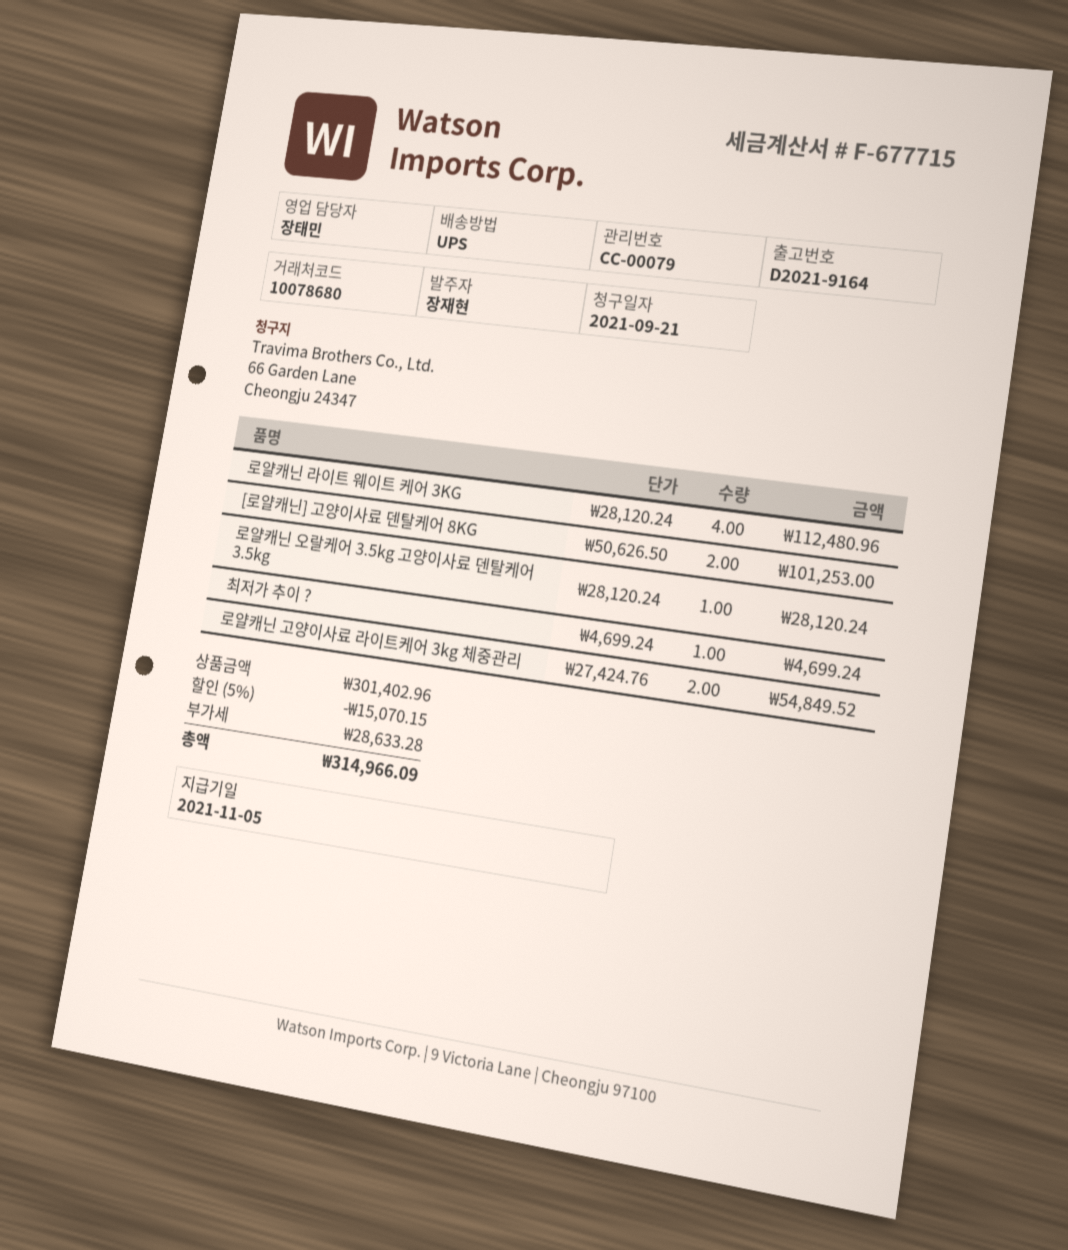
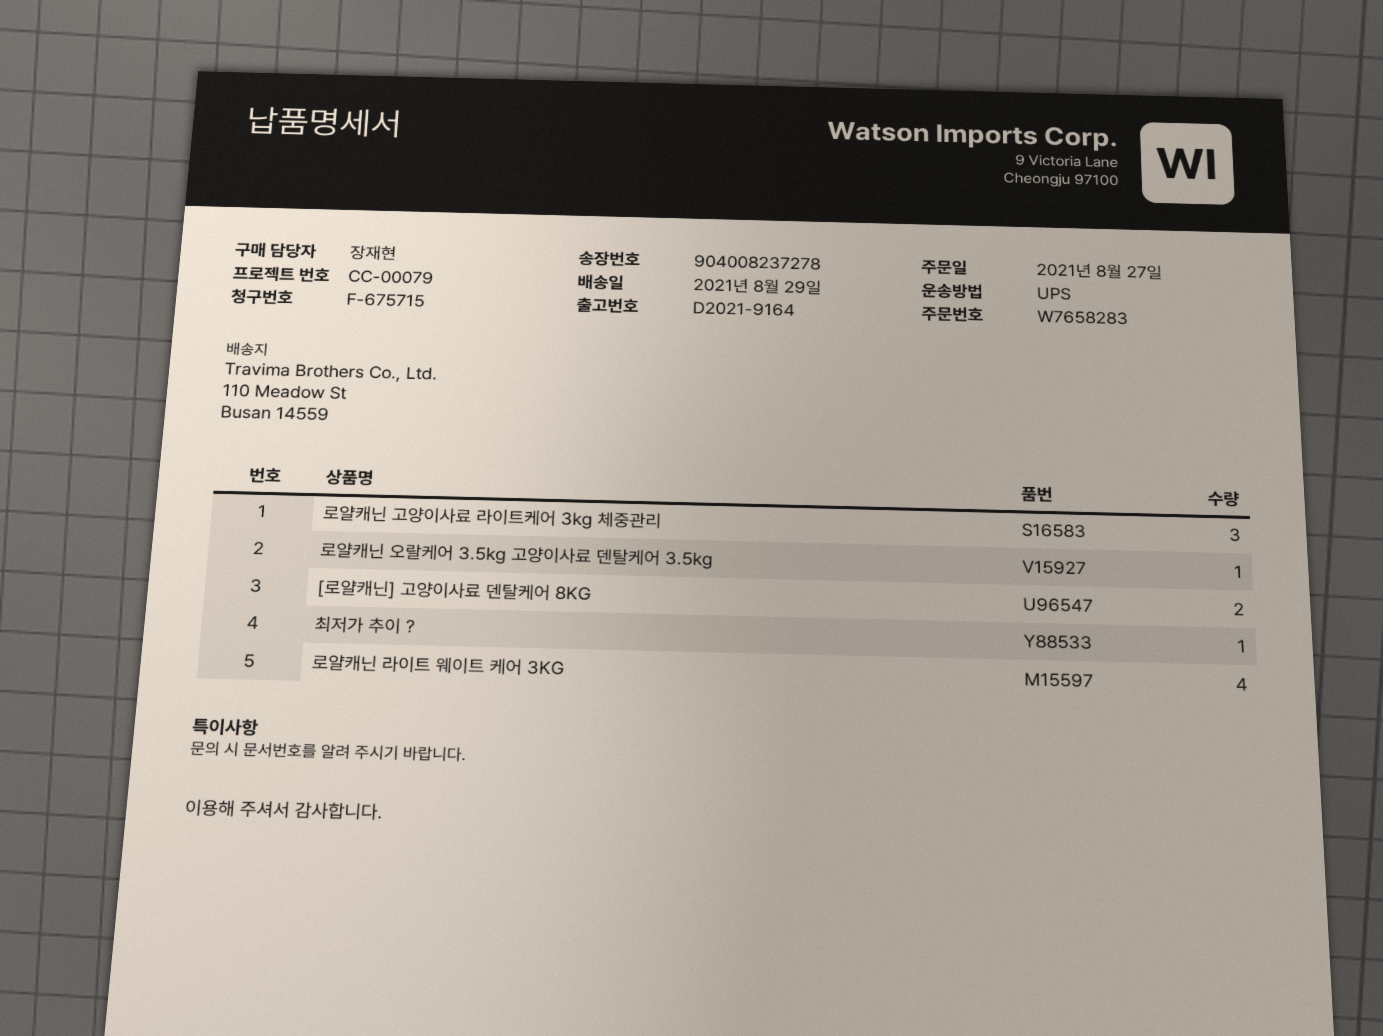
invoice number: F-677715 -> F-675715
로얄캐닌 고양이사료 라이트케어 3kg 체중관리: 2 -> 3

